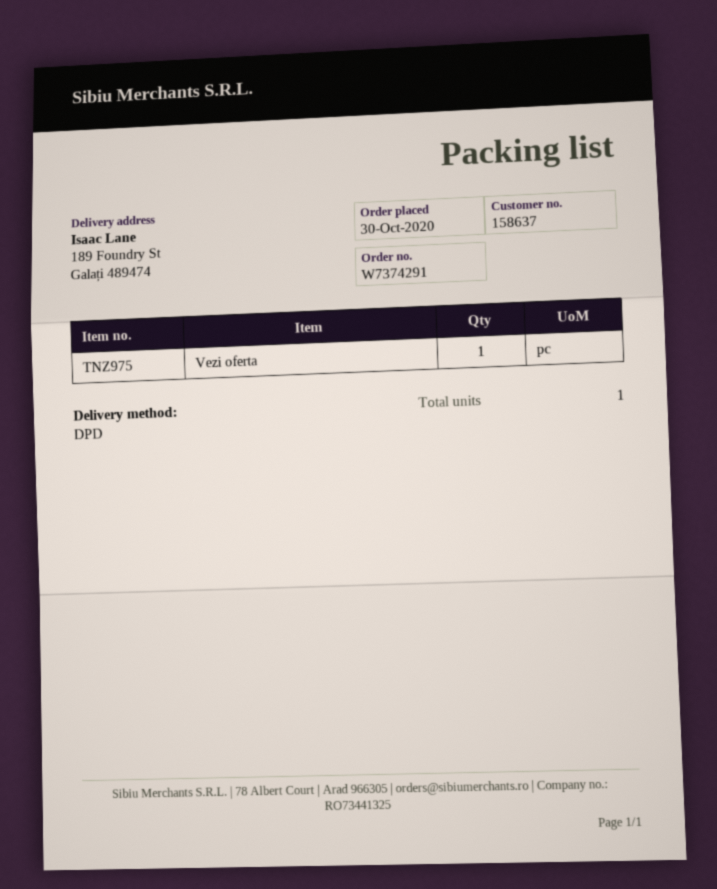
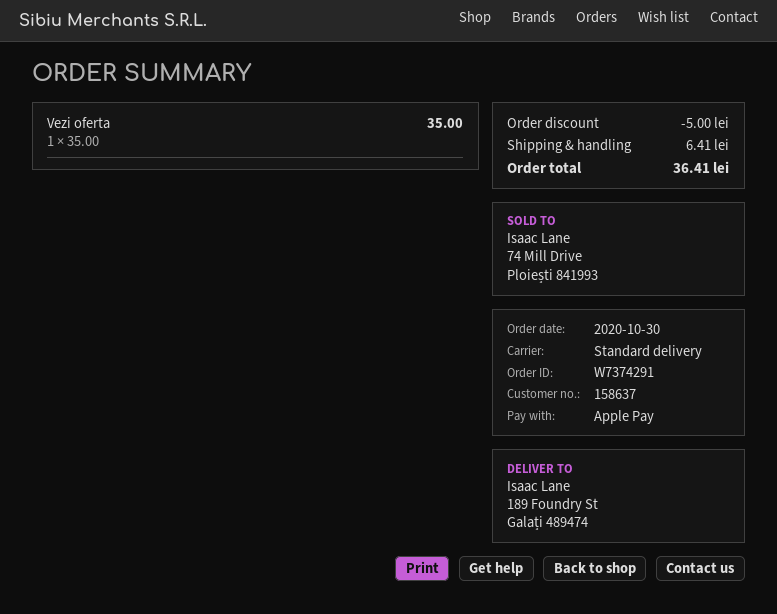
shipping method: DPD -> standard

